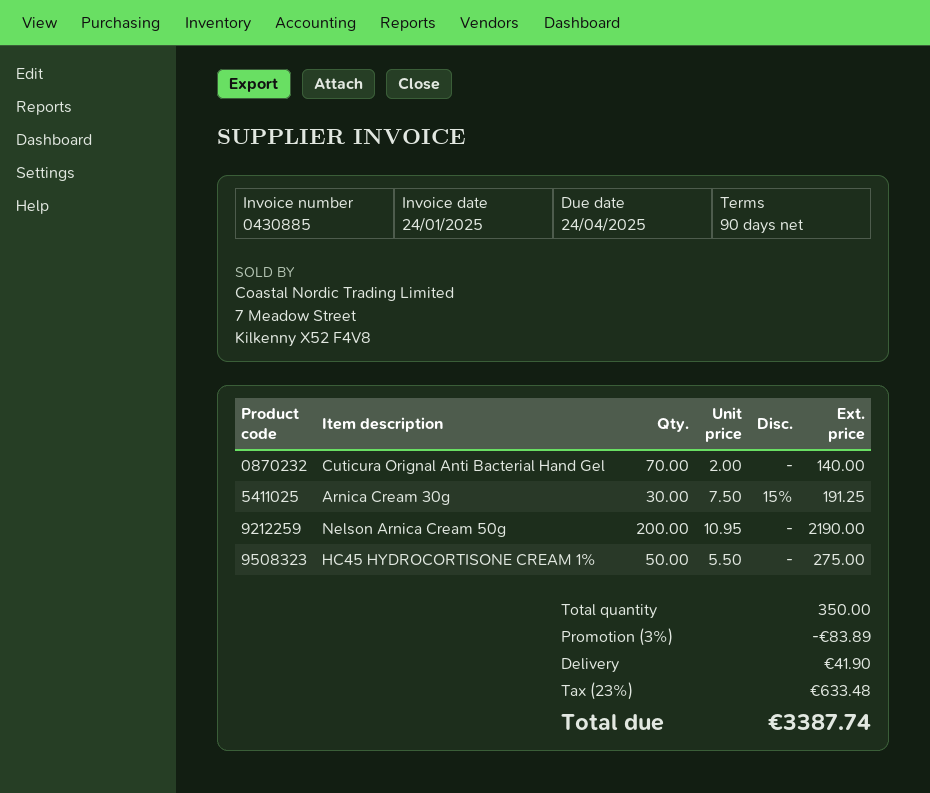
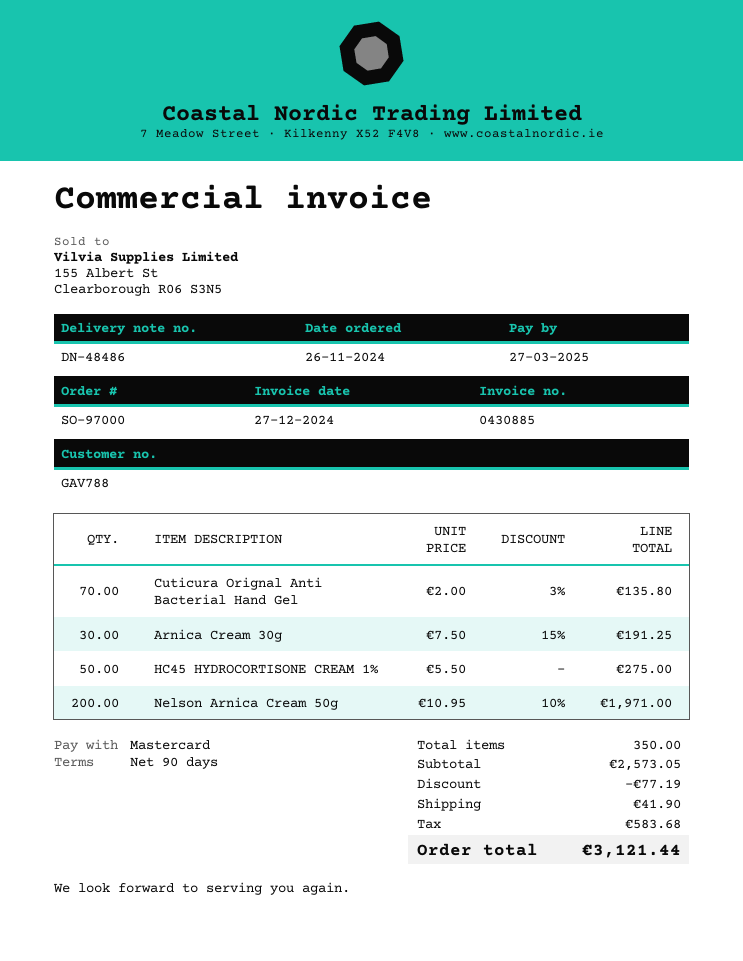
invoice date: 2025-01-24 -> 2024-12-27
due date: 2025-04-24 -> 2025-03-27
Cuticura Orignal Anti Bacterial Hand Gel: 70 x 2.00 = 140.00 -> 70 x 2.00 - 3% = 135.80
Nelson Arnica Cream 50g: 200 x 10.95 = 2190.00 -> 200 x 10.95 - 10% = 1971.00
discount: 83.89 -> 77.19
tax: 633.48 -> 583.68
total: 3387.74 -> 3121.44

